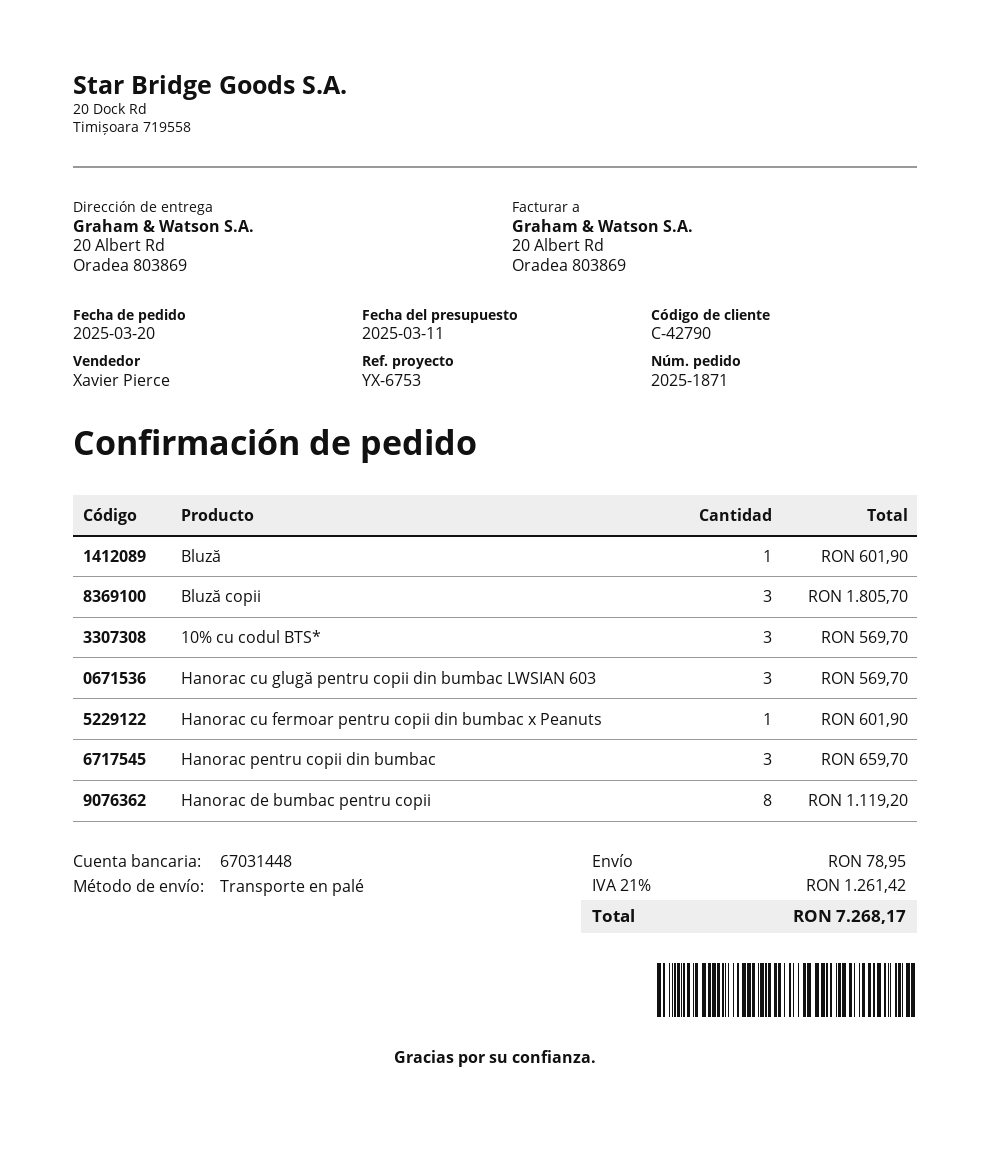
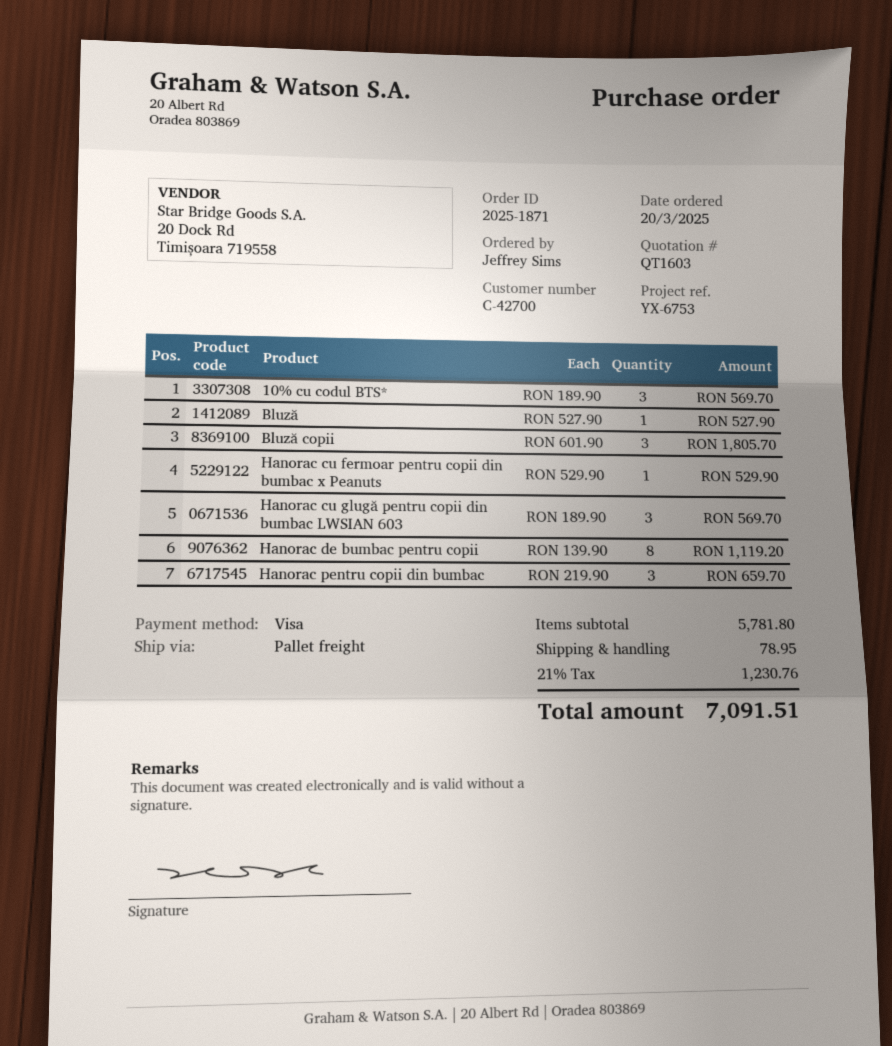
customer number: C-42790 -> C-42700
Bluză: 1 for 601.90 -> 1 for 527.90
Hanorac cu fermoar pentru copii din bumbac x Peanuts: 1 for 601.90 -> 1 for 529.90
tax: 21% = 1261.42 -> 21% = 1230.76
total: 7268.17 -> 7091.51

